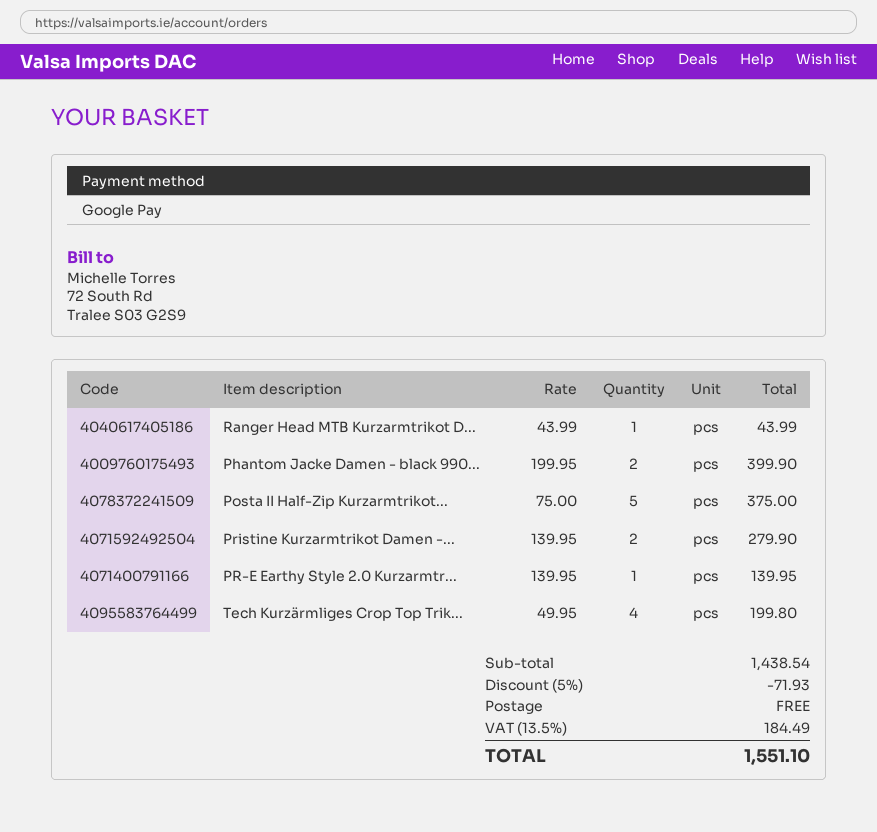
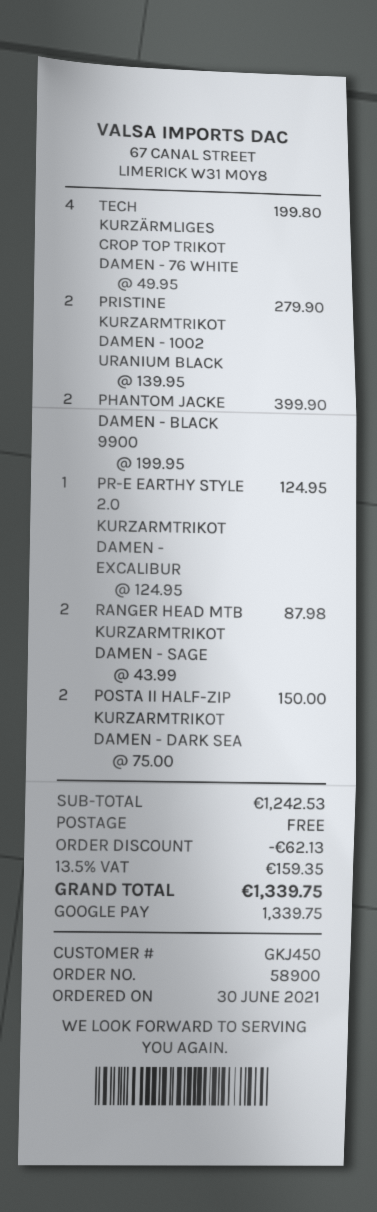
Ranger Head MTB Kurzarmtrikot D...: 1 x 43.99 = 43.99 -> 2 x 43.99 = 87.98
Posta II Half-Zip Kurzarmtrikot...: 5 x 75.00 = 375.00 -> 2 x 75.00 = 150.00
PR-E Earthy Style 2.0 Kurzarmtr...: 1 x 139.95 = 139.95 -> 1 x 124.95 = 124.95
subtotal: 1438.54 -> 1242.53
discount: 71.93 -> 62.13
tax: 13.5% = 184.49 -> 13.5% = 159.35
total: 1551.10 -> 1339.75

